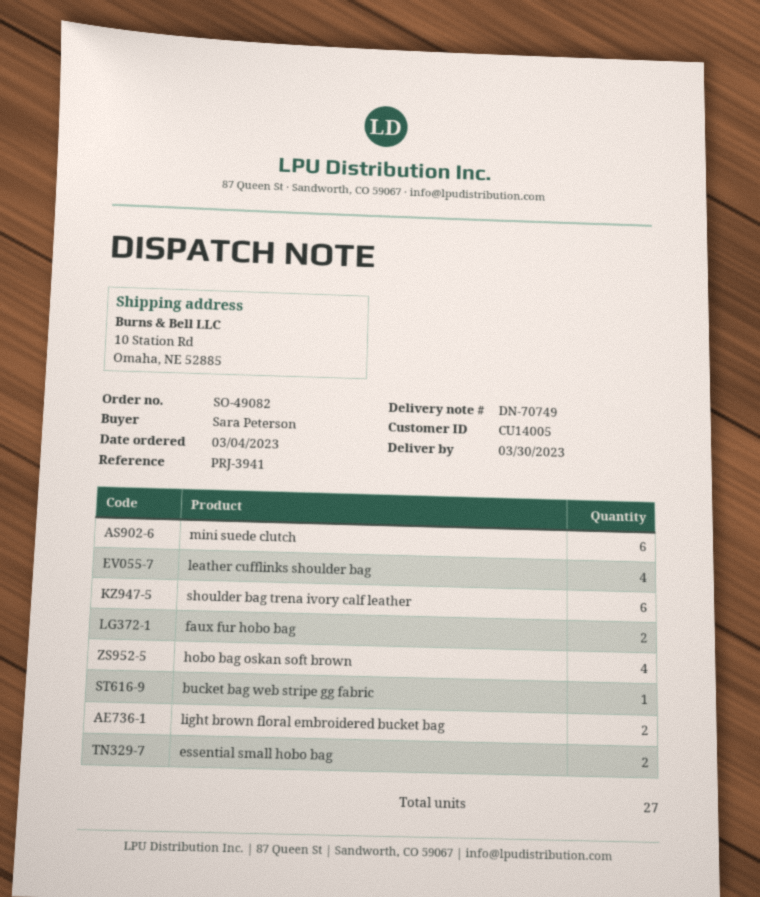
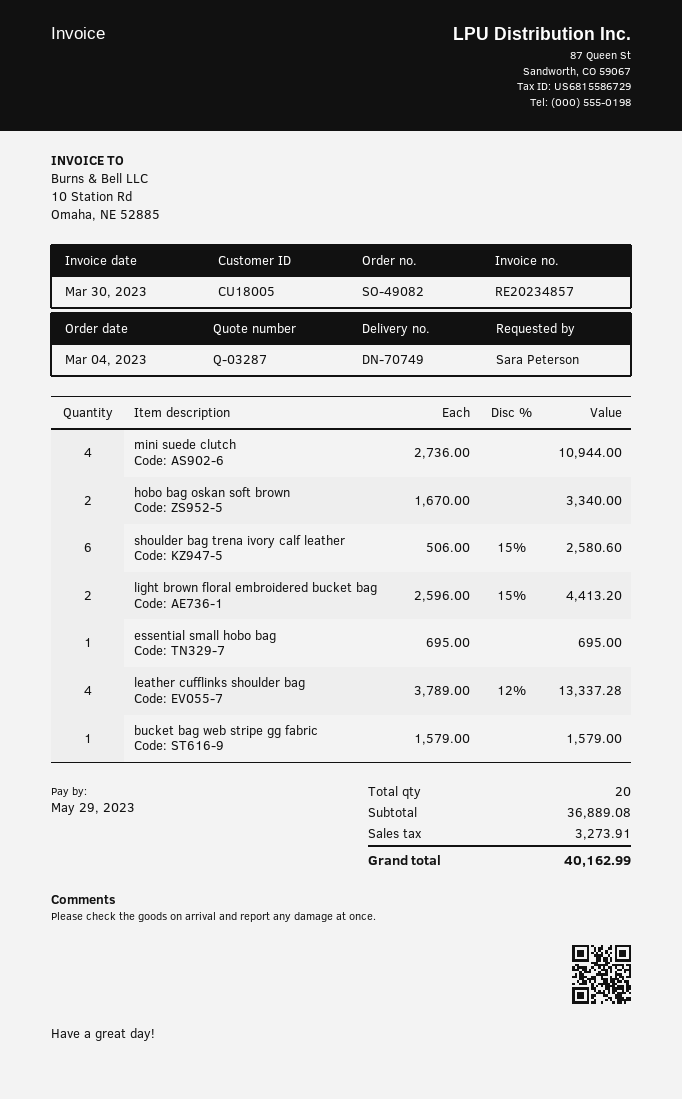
customer number: CU14005 -> CU18005
mini suede clutch: 6 -> 4
faux fur hobo bag: 2 -> none
hobo bag oskan soft brown: 4 -> 2
essential small hobo bag: 2 -> 1
total quantity: 27 -> 20

